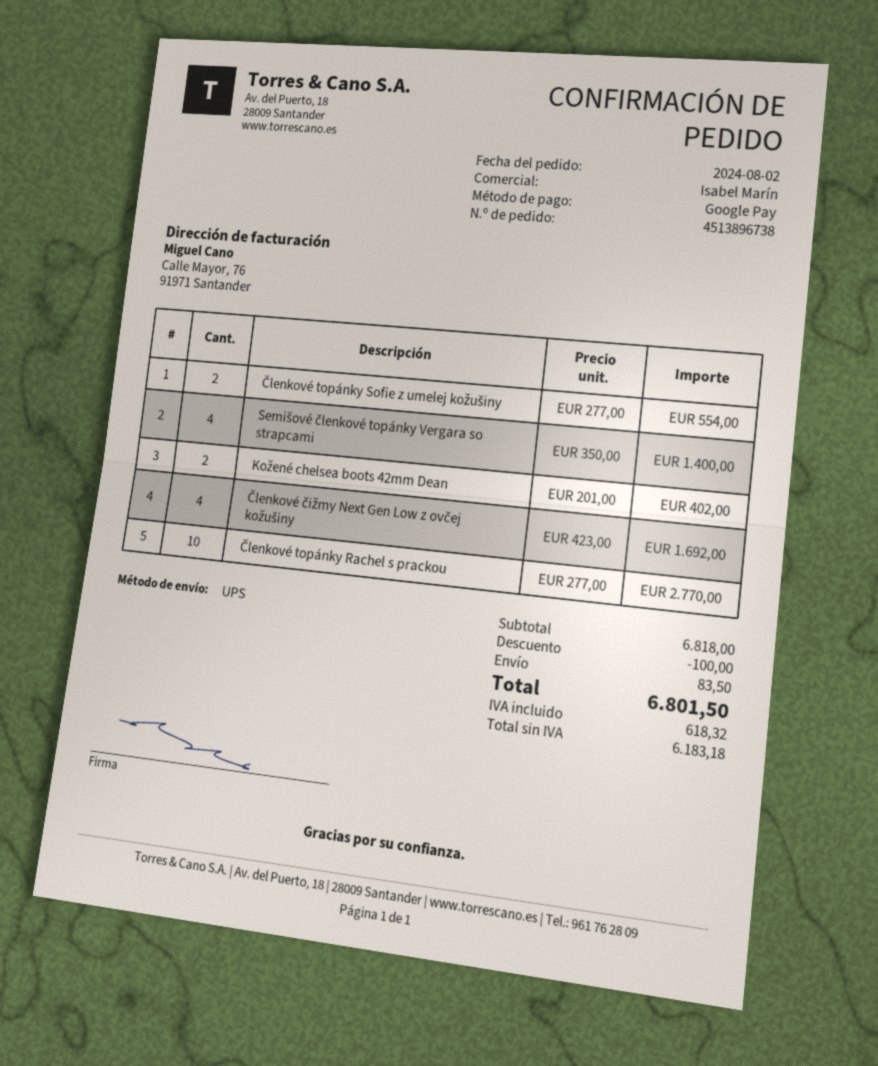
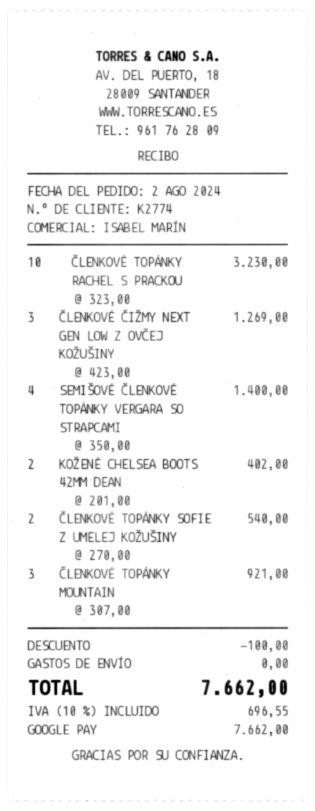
Členkové topánky Sofie z umelej kožušiny: 2 x 277.00 = 554.00 -> 2 x 270.00 = 540.00
Členkové čižmy Next Gen Low z ovčej kožušiny: 4 x 423.00 = 1692.00 -> 3 x 423.00 = 1269.00
Členkové topánky Rachel s prackou: 10 x 277.00 = 2770.00 -> 10 x 323.00 = 3230.00
ČLENKOVÉ TOPÁNKY MOUNTAIN: none -> 3 x 307.00 = 921.00
shipping: 83.50 -> 0.00
tax: 618.32 -> 696.55
total: 6801.50 -> 7662.00

